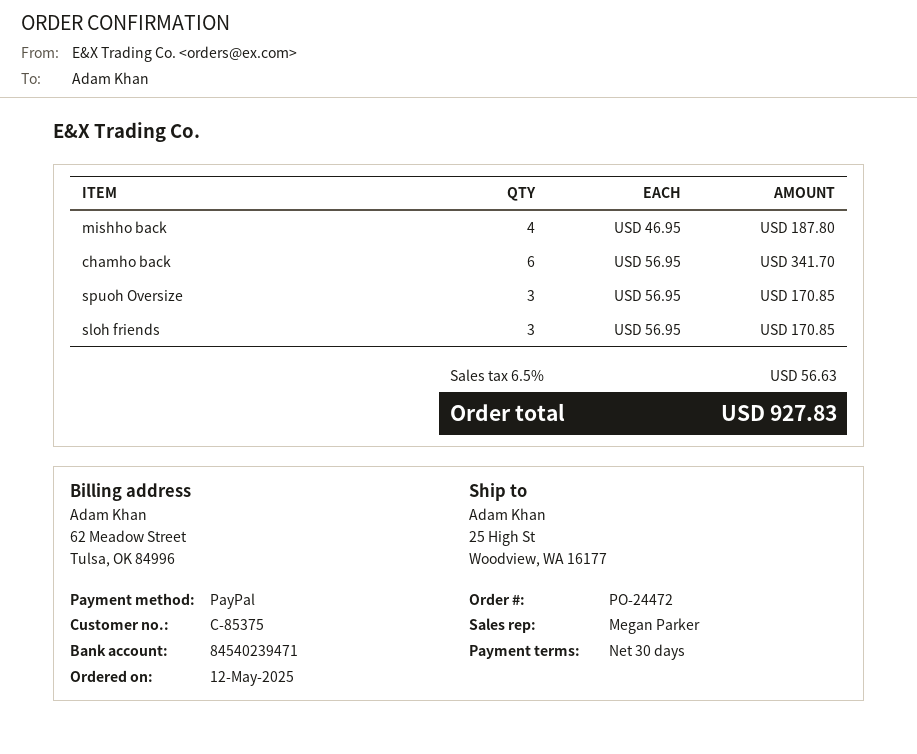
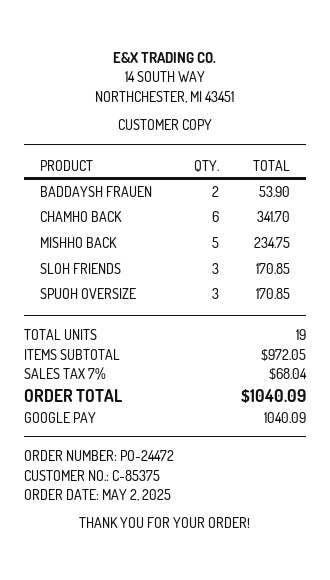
order date: 2025-05-12 -> 2025-05-02
payment method: PayPal -> Google Pay
mishho back: 4 for 187.80 -> 5 for 234.75
BADDAYSH FRAUEN: none -> 2 for 53.90
tax: 6.5% = 56.63 -> 7% = 68.04
total: 927.83 -> 1040.09

